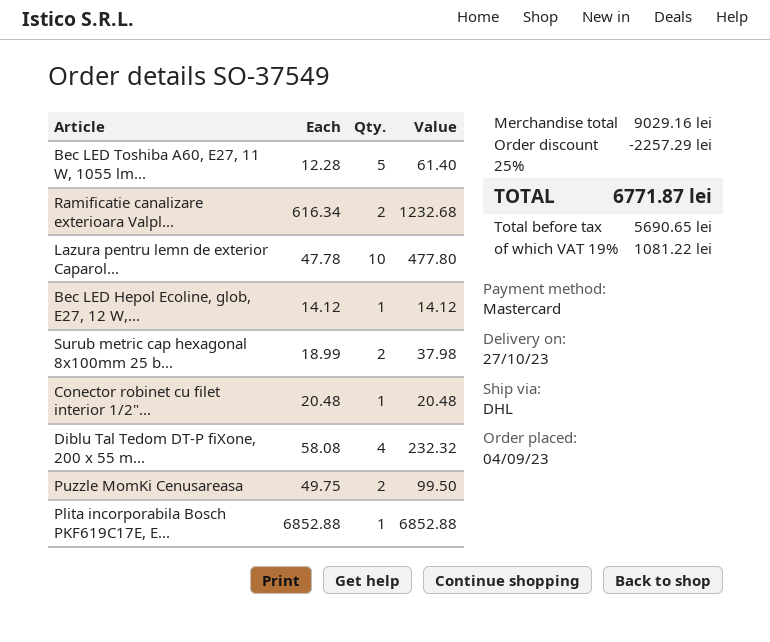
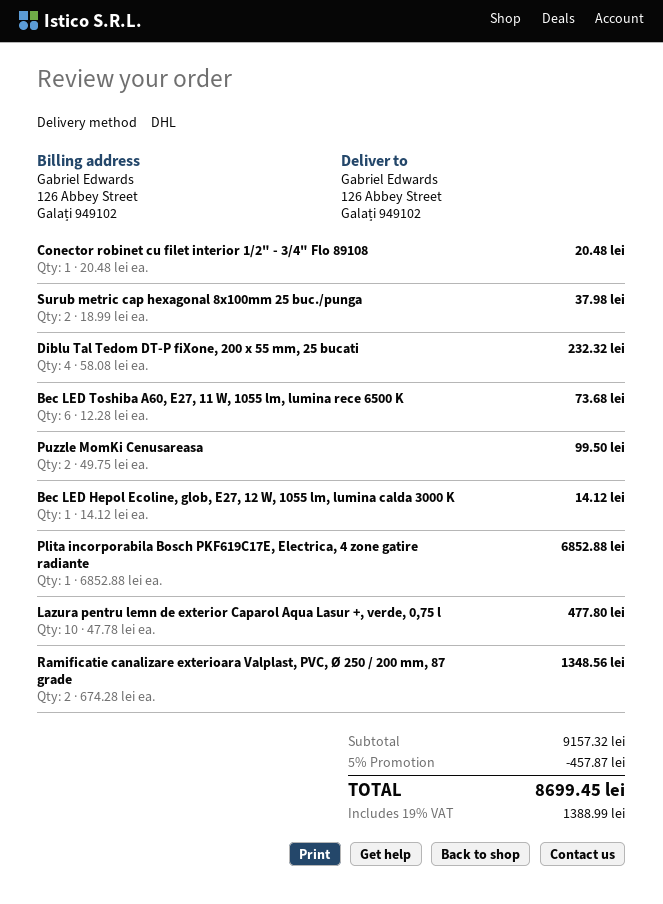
Bec LED Toshiba A60, E27, 11 W, 1055 lm...: 5 x 12.28 = 61.40 -> 6 x 12.28 = 73.68
Ramificatie canalizare exterioara Valpl...: 2 x 616.34 = 1232.68 -> 2 x 674.28 = 1348.56
subtotal: 9029.16 -> 9157.32
discount: 25% = 2257.29 -> 5% = 457.87
tax: 19% = 1081.22 -> 19% = 1388.99
total: 6771.87 -> 8699.45

